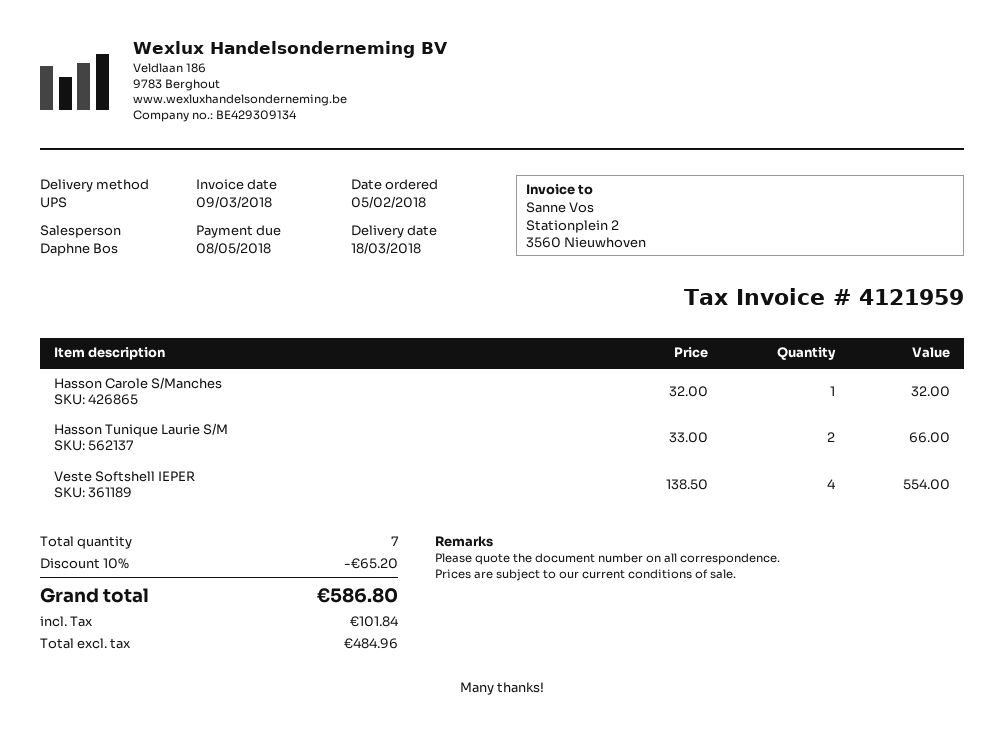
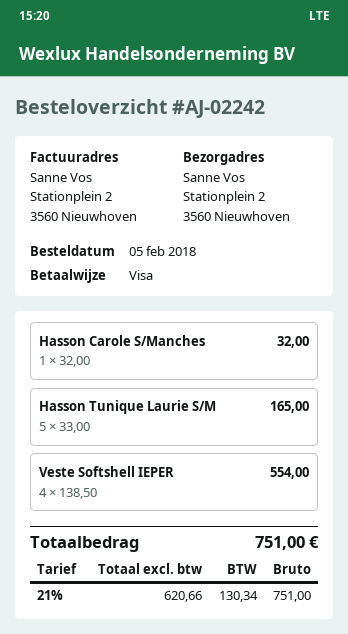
Hasson Tunique Laurie S/M: 2 x 33.00 = 66.00 -> 5 x 33.00 = 165.00
discount: 10% = 65.20 -> none
net: 484.96 -> 620.66
tax: 101.84 -> 130.34
total: 586.80 -> 751.00

